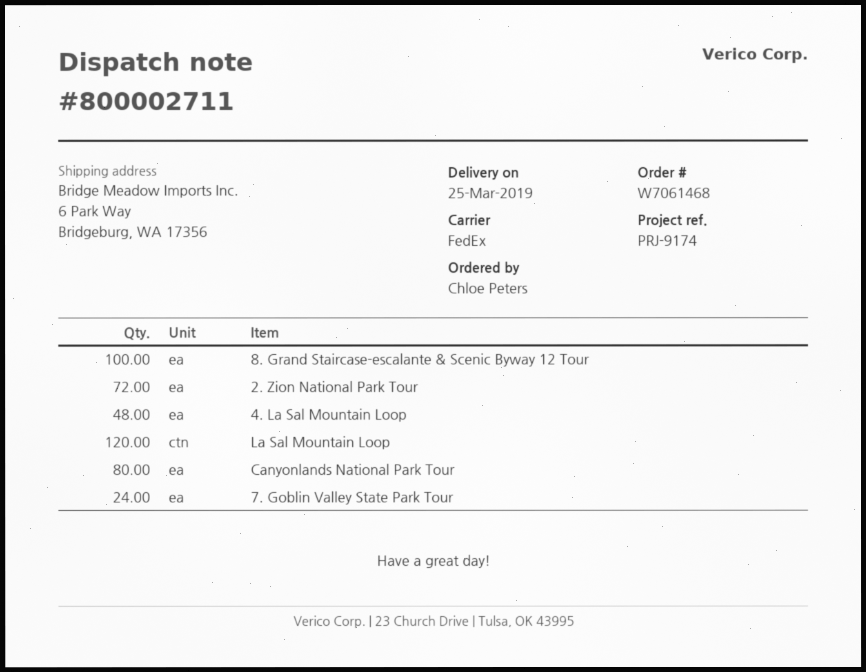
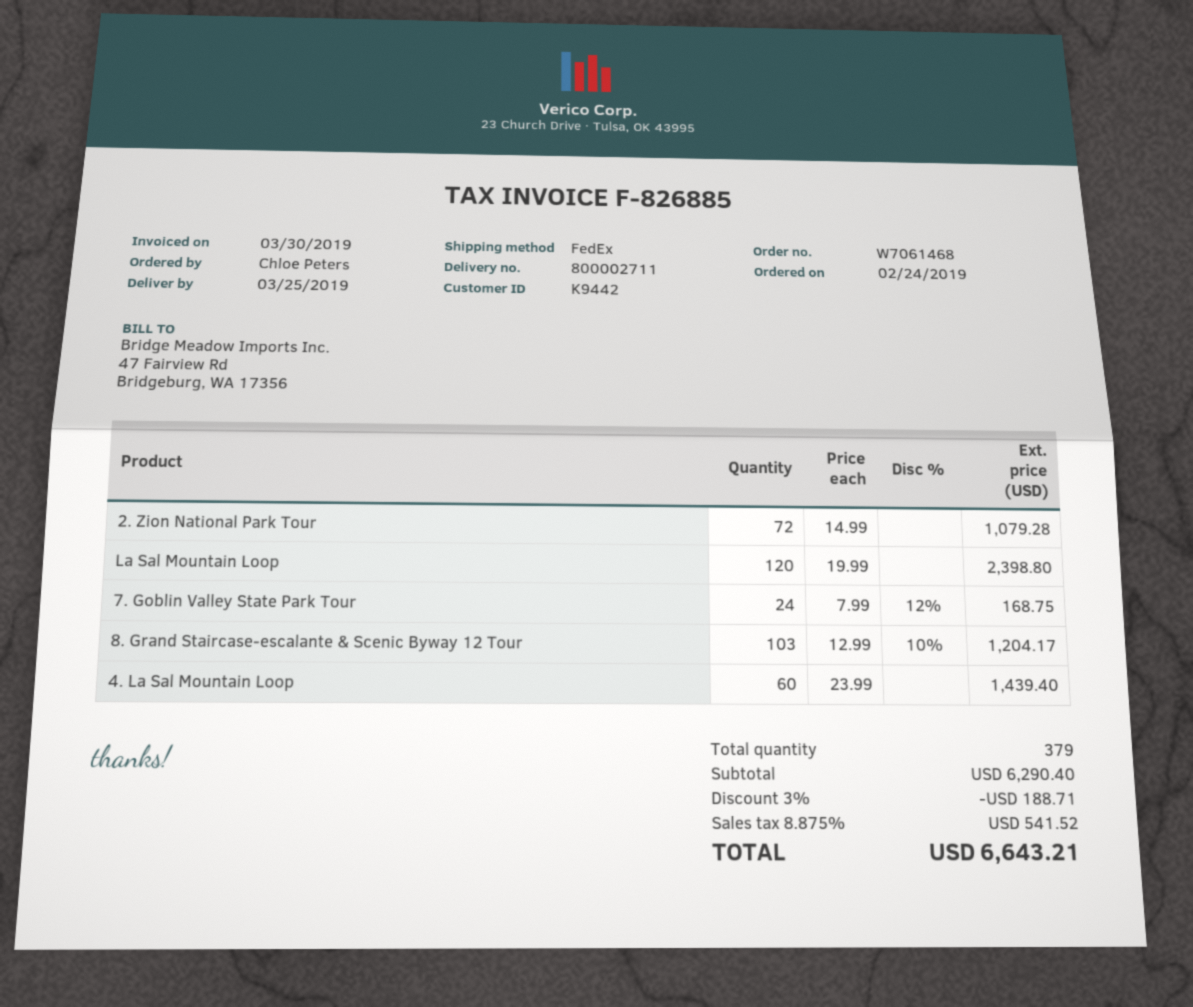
8. Grand Staircase-escalante & Scenic Byway 12 Tour: 100 -> 103
4. La Sal Mountain Loop: 48 -> 60
Canyonlands National Park Tour: 80 -> none

